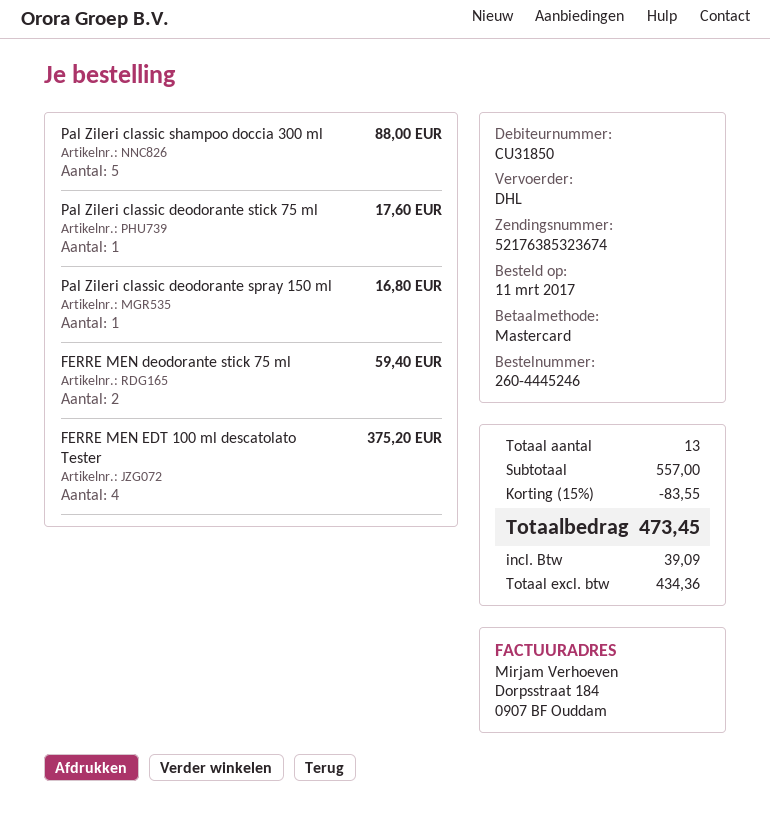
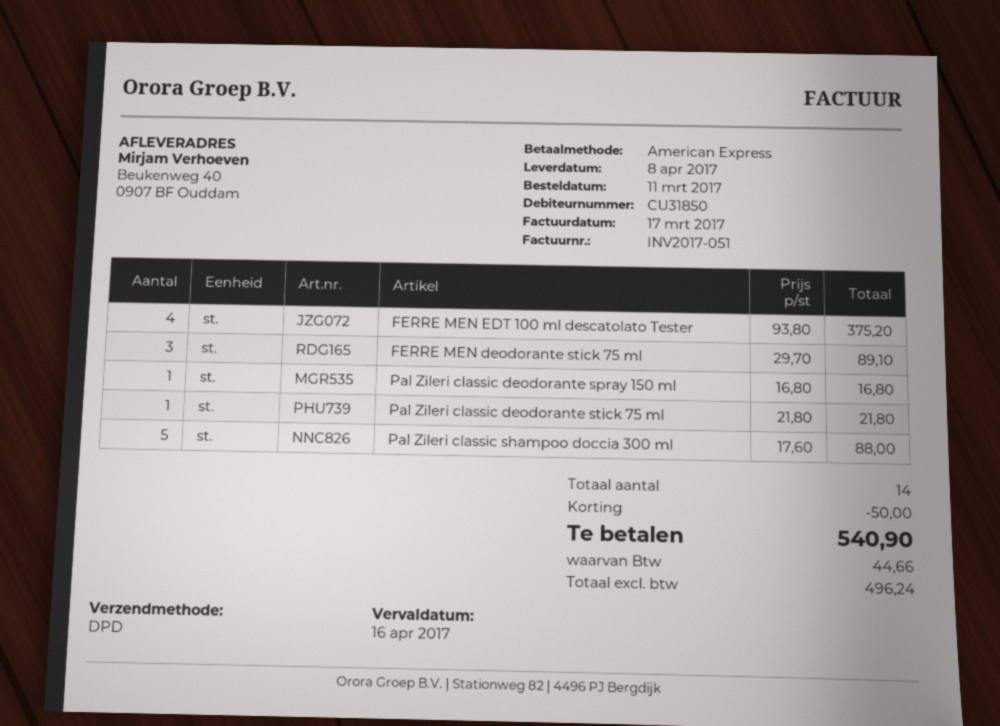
payment method: Mastercard -> American Express
shipping method: DHL -> DPD
Pal Zileri classic deodorante stick 75 ml: 1 for 17.60 -> 1 for 21.80
FERRE MEN deodorante stick 75 ml: 2 for 59.40 -> 3 for 89.10
total quantity: 13 -> 14
discount: 83.55 -> 50.00
net: 434.36 -> 496.24
tax: 39.09 -> 44.66
total: 473.45 -> 540.90

